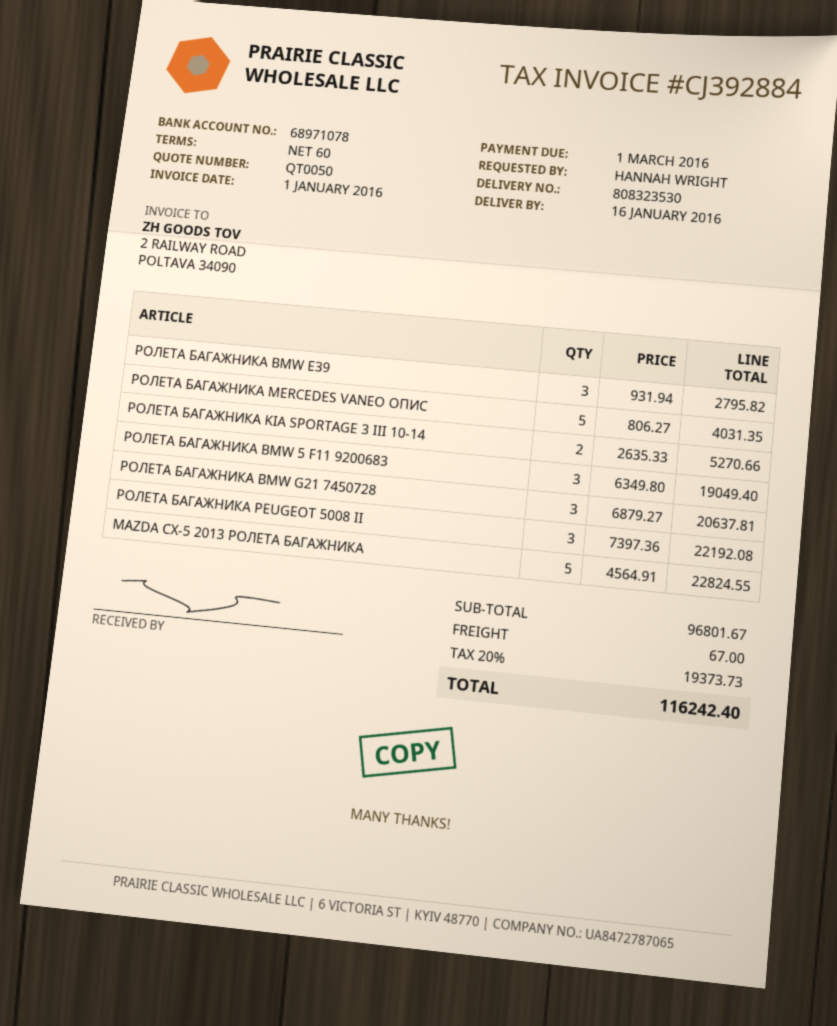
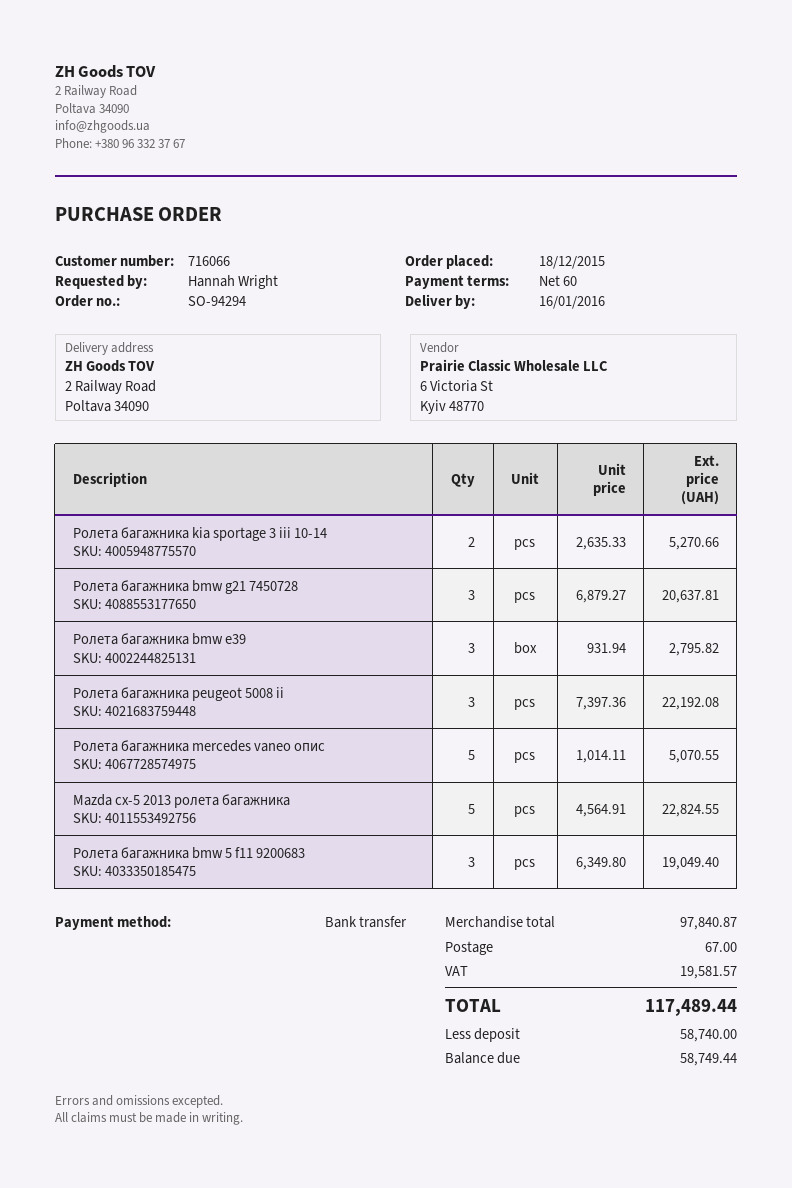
РОЛЕТА БАГАЖНИКА MERCEDES VANEO ОПИС: 5 x 806.27 = 4031.35 -> 5 x 1014.11 = 5070.55
subtotal: 96801.67 -> 97840.87
tax: 19373.73 -> 19581.57
total: 116242.40 -> 117489.44

